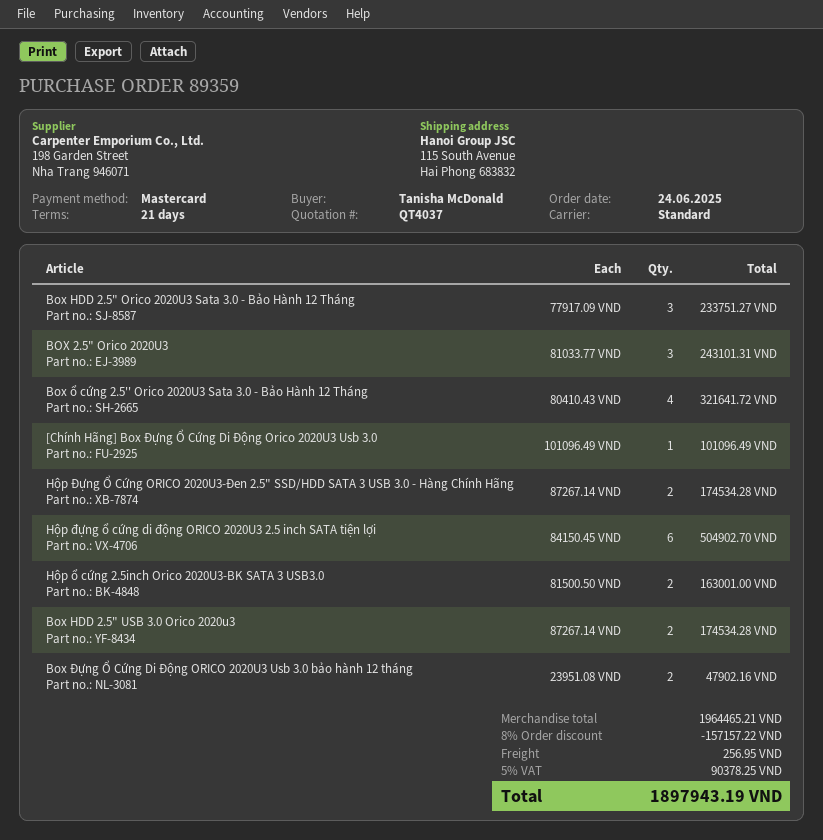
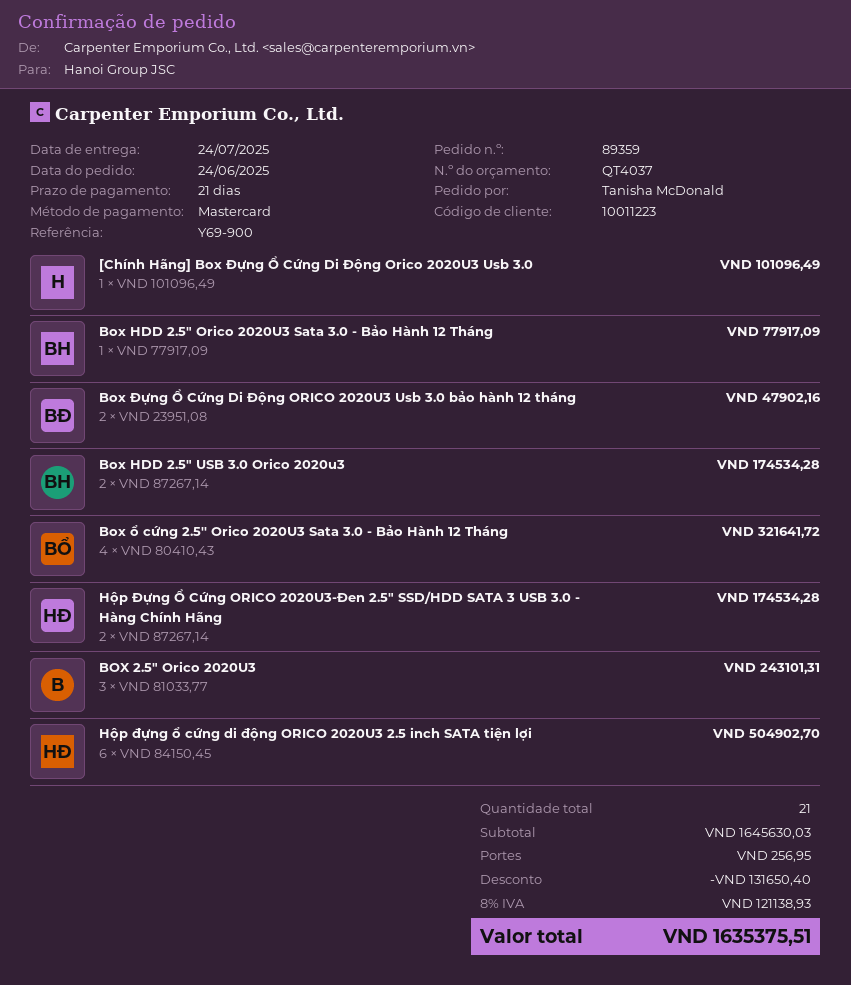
Box HDD 2.5" Orico 2020U3 Sata 3.0 - Bảo Hành 12 Tháng: 3 x 77917.09 = 233751.27 -> 1 x 77917.09 = 77917.09
Hộp ổ cứng 2.5inch Orico 2020U3-BK SATA 3 USB3.0: 2 x 81500.50 = 163001.00 -> none
subtotal: 1964465.21 -> 1645630.03
discount: 157157.22 -> 131650.40
tax: 5% = 90378.25 -> 8% = 121138.93
total: 1897943.19 -> 1635375.51

